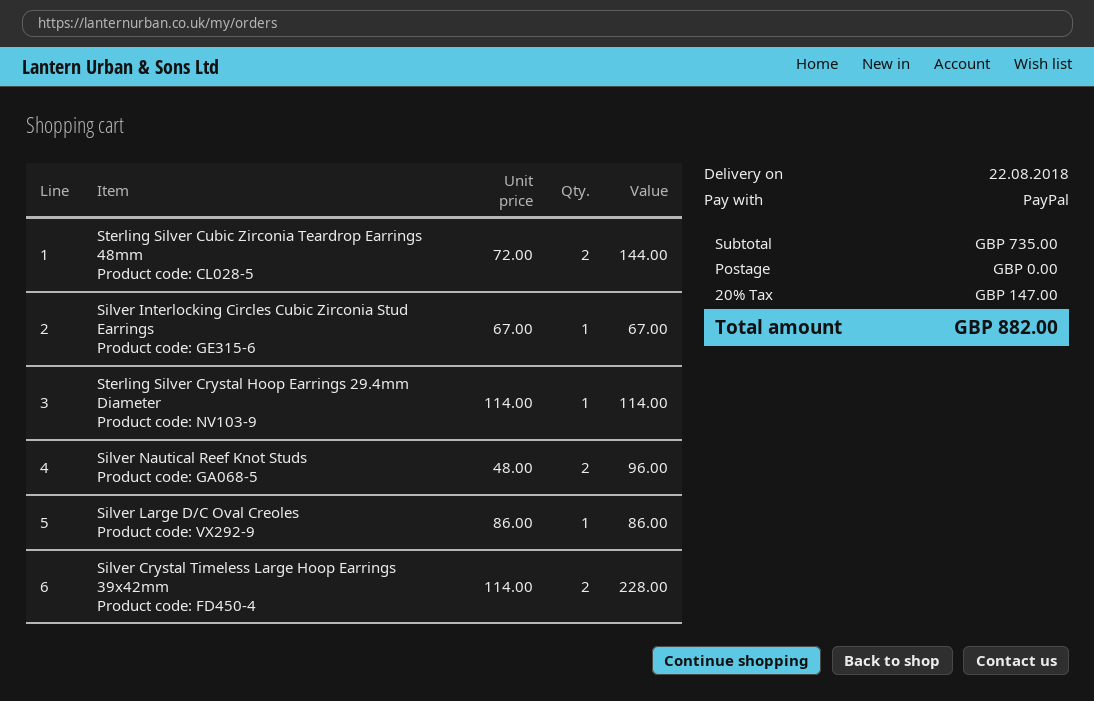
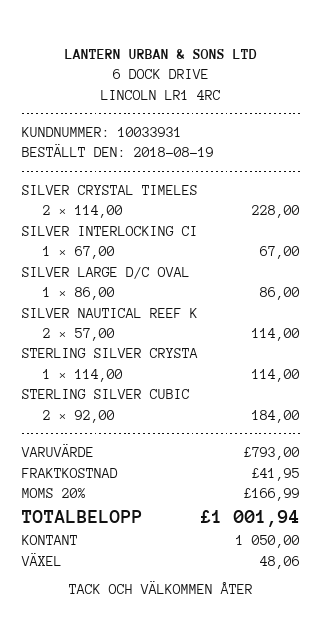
payment method: PayPal -> cash
Sterling Silver Cubic Zirconia Teardrop Earrings 48mm: 2 x 72.00 = 144.00 -> 2 x 92.00 = 184.00
Silver Nautical Reef Knot Studs: 2 x 48.00 = 96.00 -> 2 x 57.00 = 114.00
subtotal: 735.00 -> 793.00
shipping: 0.00 -> 41.95
tax: 20% = 147.00 -> 20% = 166.99
total: 882.00 -> 1001.94

